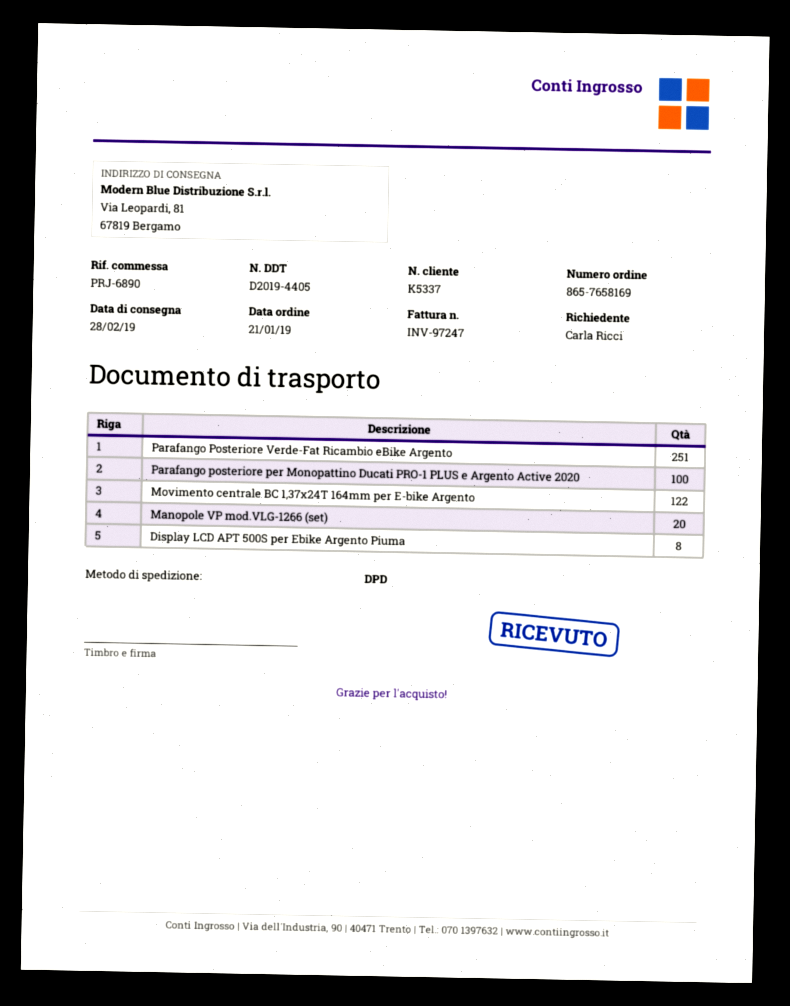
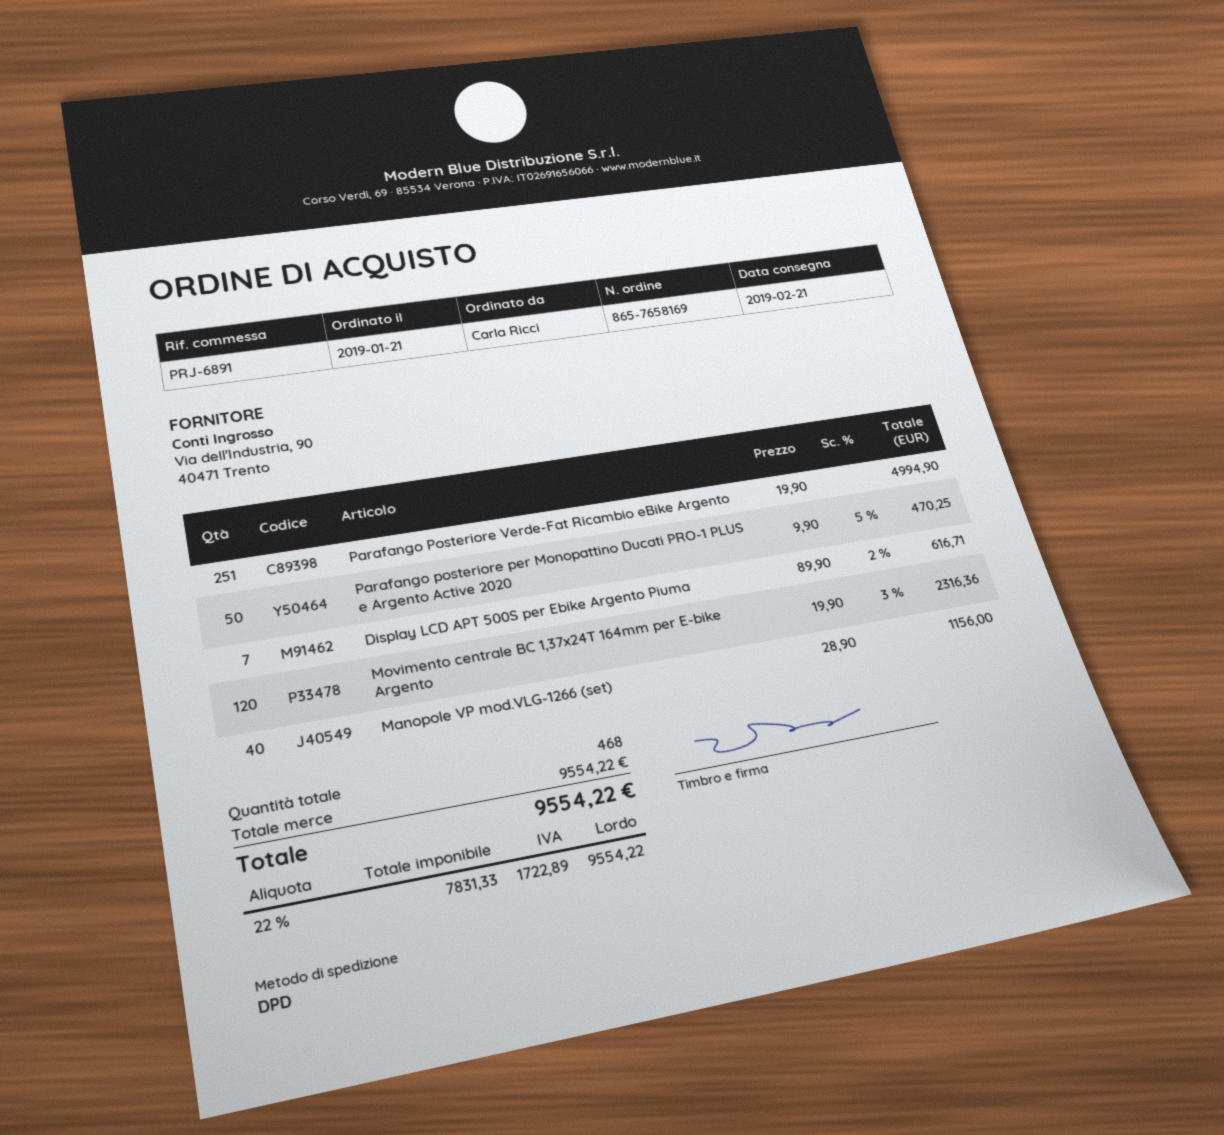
delivery date: 2019-02-28 -> 2019-02-21
reference: PRJ-6890 -> PRJ-6891
Parafango posteriore per Monopattino Ducati PRO-1 PLUS e Argento Active 2020: 100 -> 50
Movimento centrale BC 1,37x24T 164mm per E-bike Argento: 122 -> 120
Manopole VP mod.VLG-1266 (set): 20 -> 40
Display LCD APT 500S per Ebike Argento Piuma: 8 -> 7

